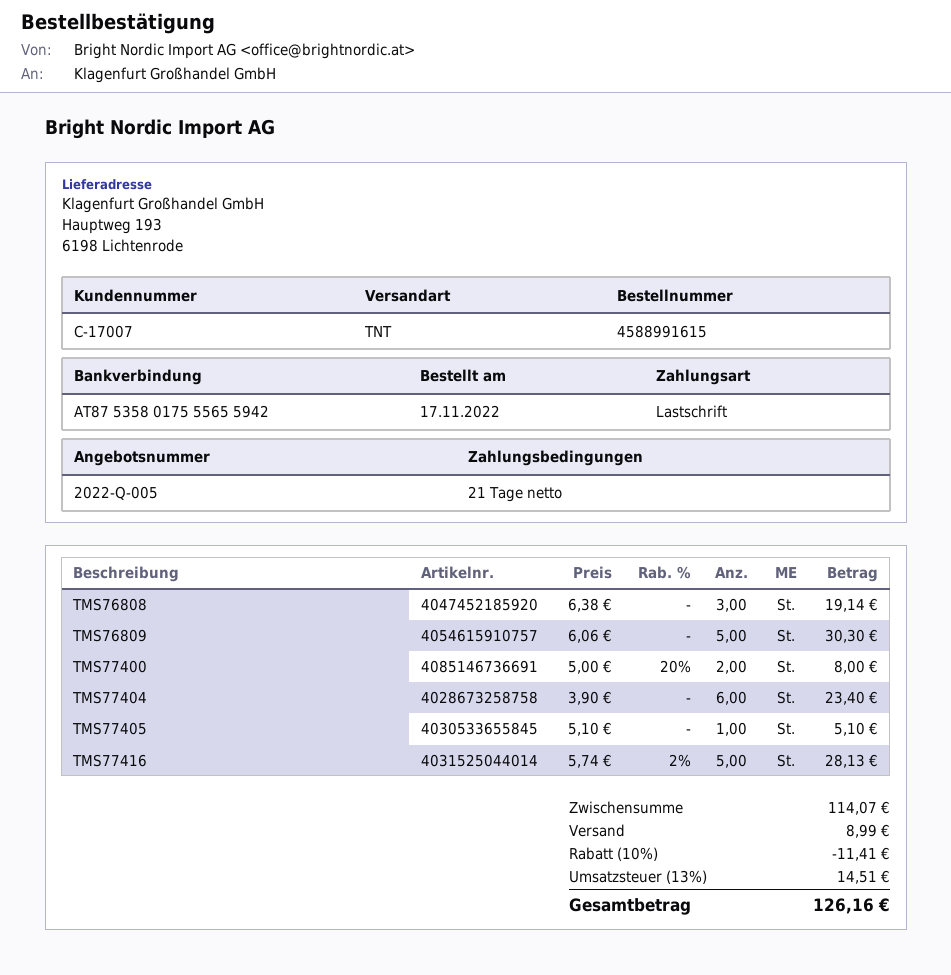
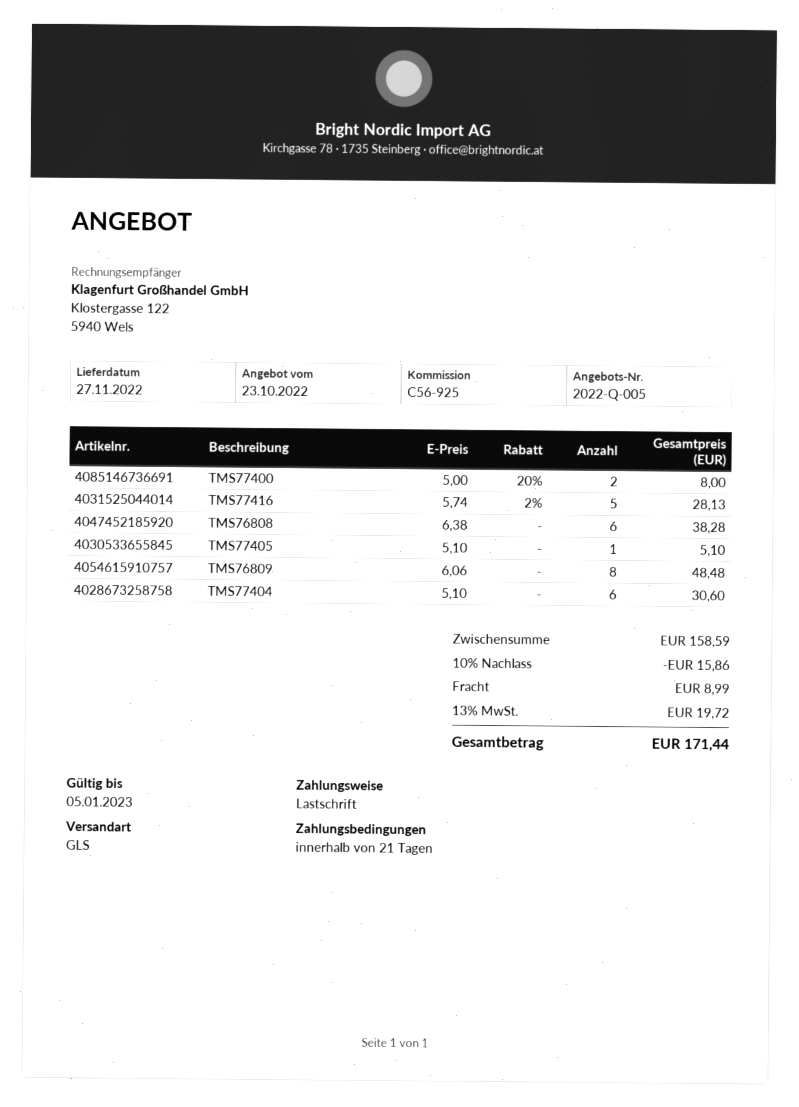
shipping method: TNT -> GLS
TMS76808: 3 x 6.38 = 19.14 -> 6 x 6.38 = 38.28
TMS76809: 5 x 6.06 = 30.30 -> 8 x 6.06 = 48.48
TMS77404: 6 x 3.90 = 23.40 -> 6 x 5.10 = 30.60
subtotal: 114.07 -> 158.59
discount: 10% = 11.41 -> 10% = 15.86
tax: 13% = 14.51 -> 13% = 19.72
total: 126.16 -> 171.44

